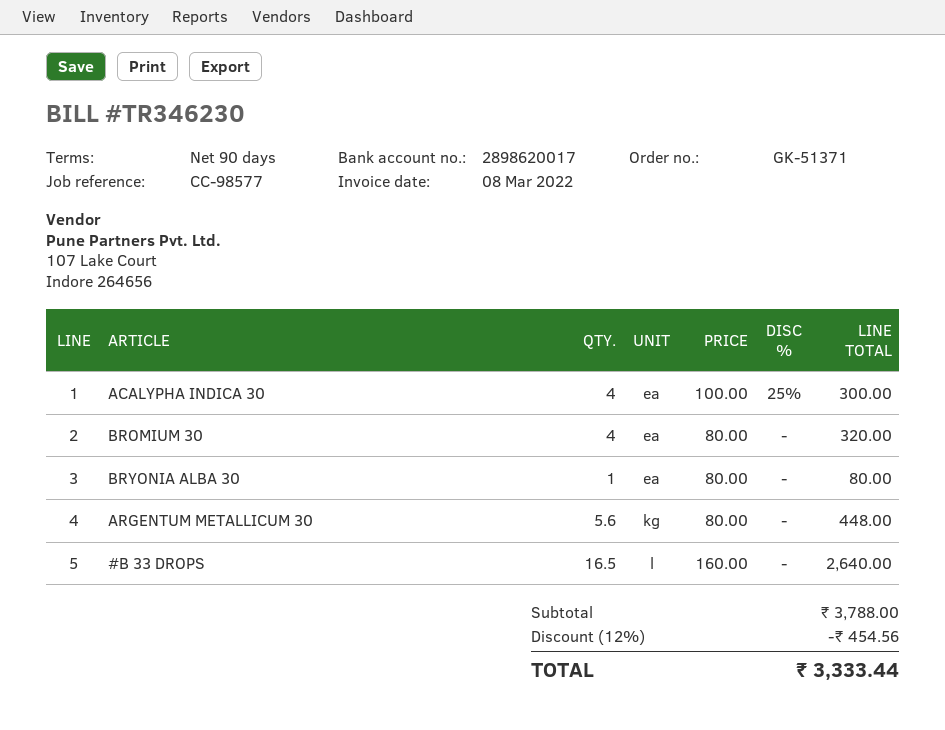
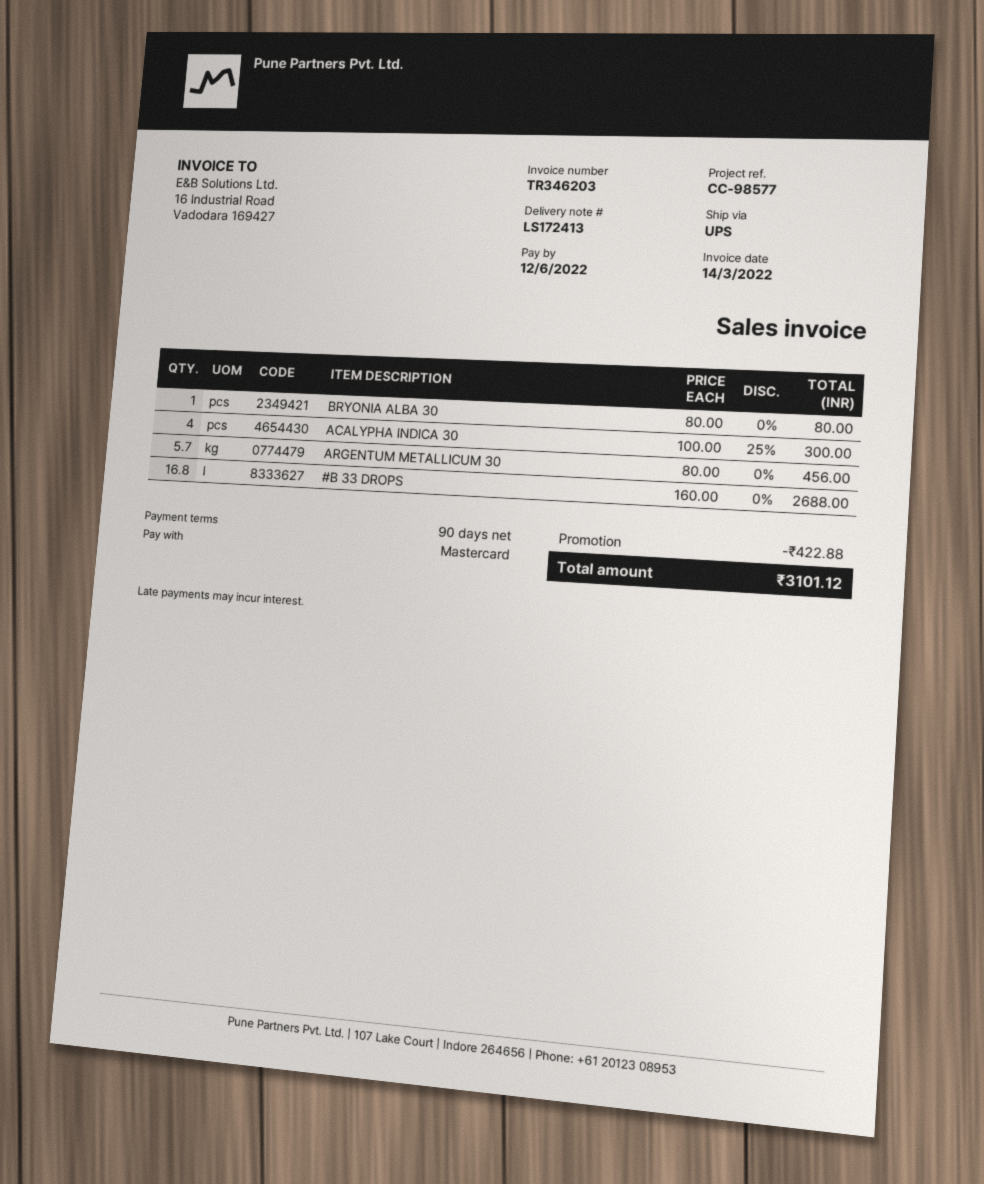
invoice number: TR346230 -> TR346203
invoice date: 2022-03-08 -> 2022-03-14
BROMIUM 30: 4 x 80.00 = 320.00 -> none
ARGENTUM METALLICUM 30: 5.6 x 80.00 = 448.00 -> 5.7 x 80.00 = 456.00
#B 33 DROPS: 16.5 x 160.00 = 2640.00 -> 16.8 x 160.00 = 2688.00
discount: 454.56 -> 422.88
total: 3333.44 -> 3101.12

